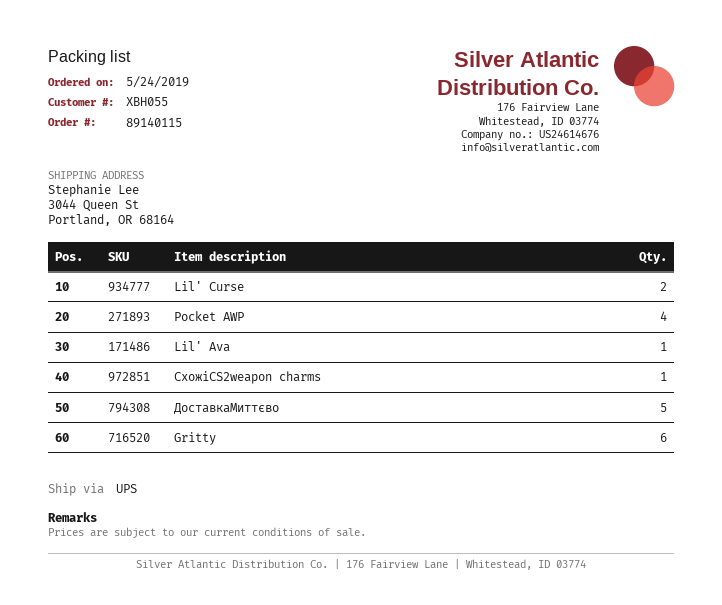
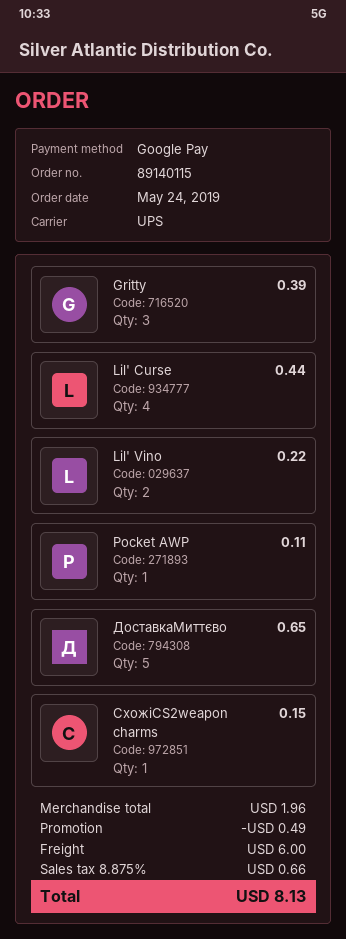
Lil' Curse: 2 -> 4
Pocket AWP: 4 -> 1
Lil' Ava: 1 -> none
Gritty: 6 -> 3
Lil' Vino: none -> 2

